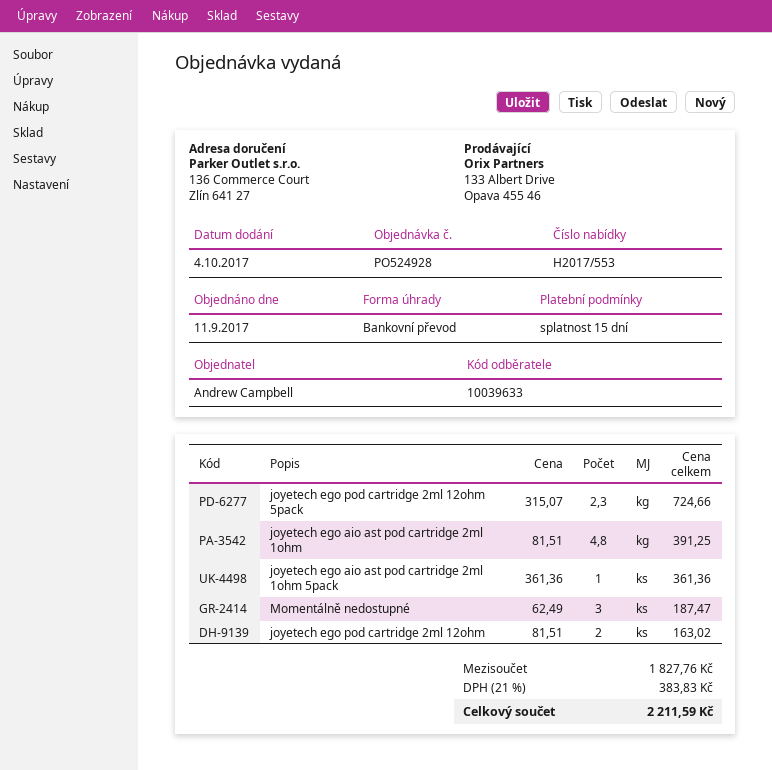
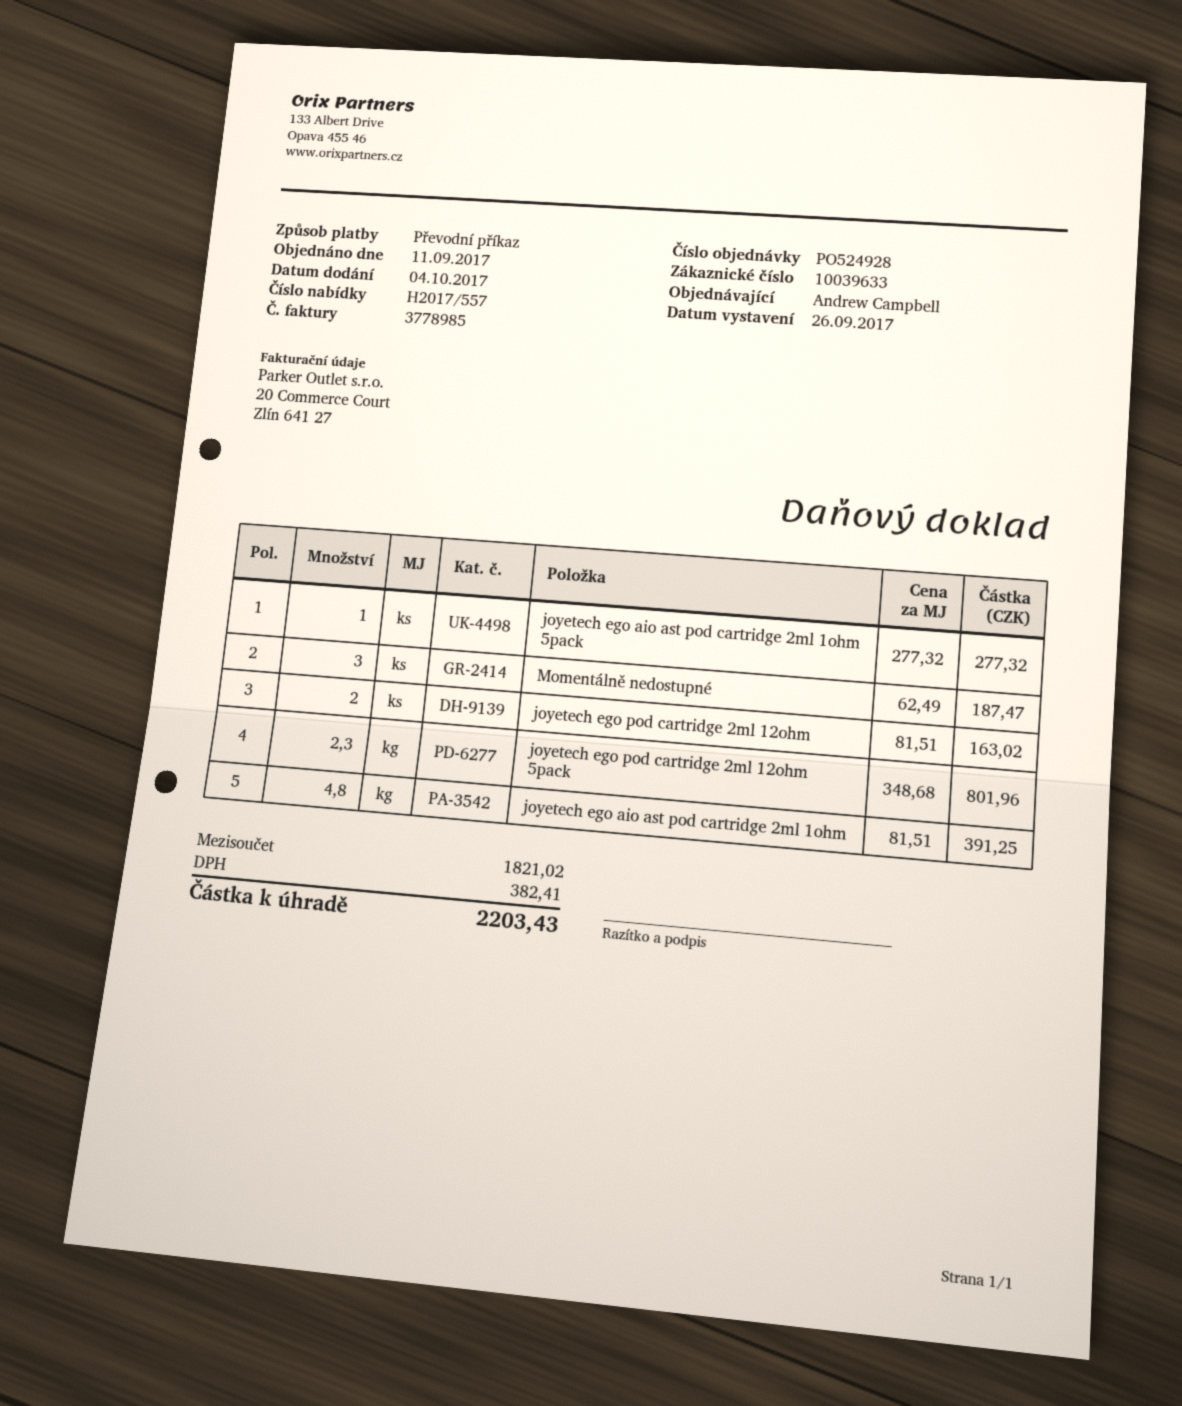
quote number: H2017/553 -> H2017/557
joyetech ego pod cartridge 2ml 12ohm 5pack: 2.3 x 315.07 = 724.66 -> 2.3 x 348.68 = 801.96
joyetech ego aio ast pod cartridge 2ml 1ohm 5pack: 1 x 361.36 = 361.36 -> 1 x 277.32 = 277.32
subtotal: 1827.76 -> 1821.02
tax: 383.83 -> 382.41
total: 2211.59 -> 2203.43

